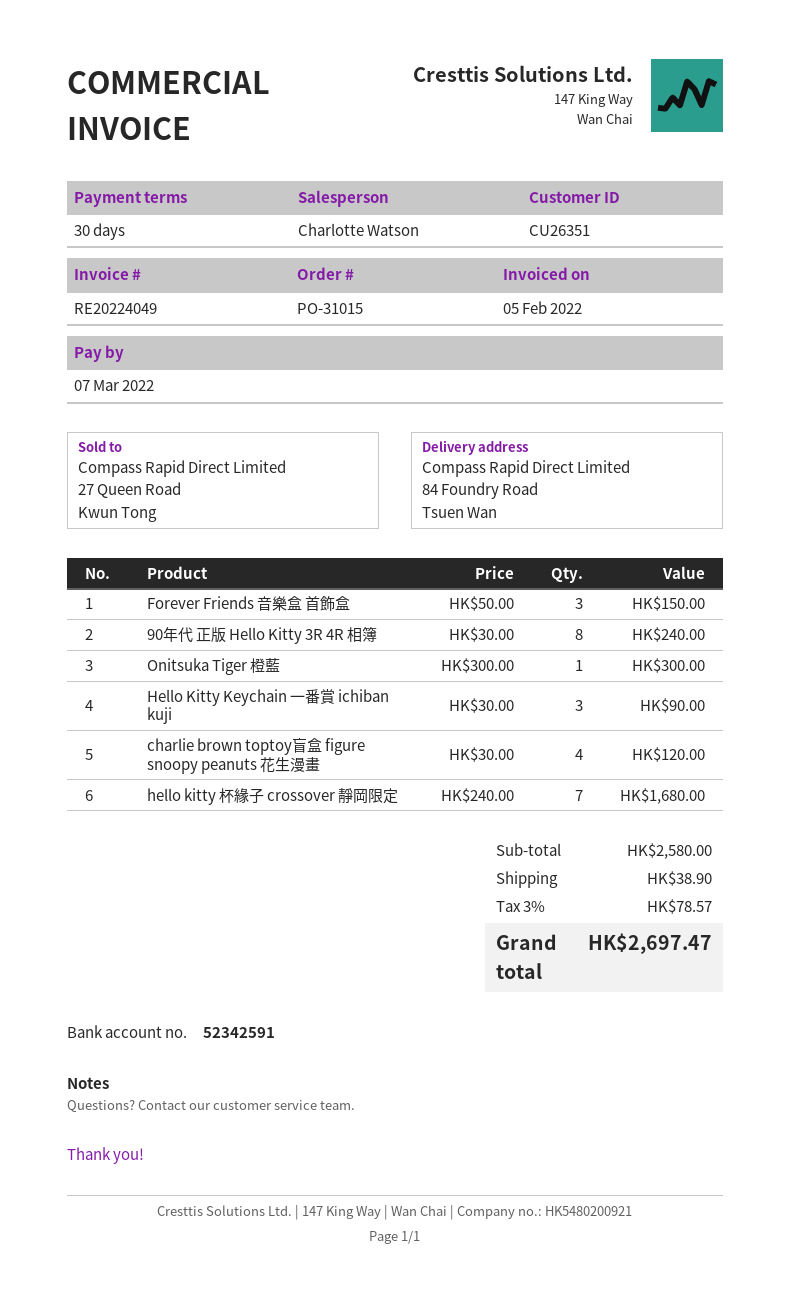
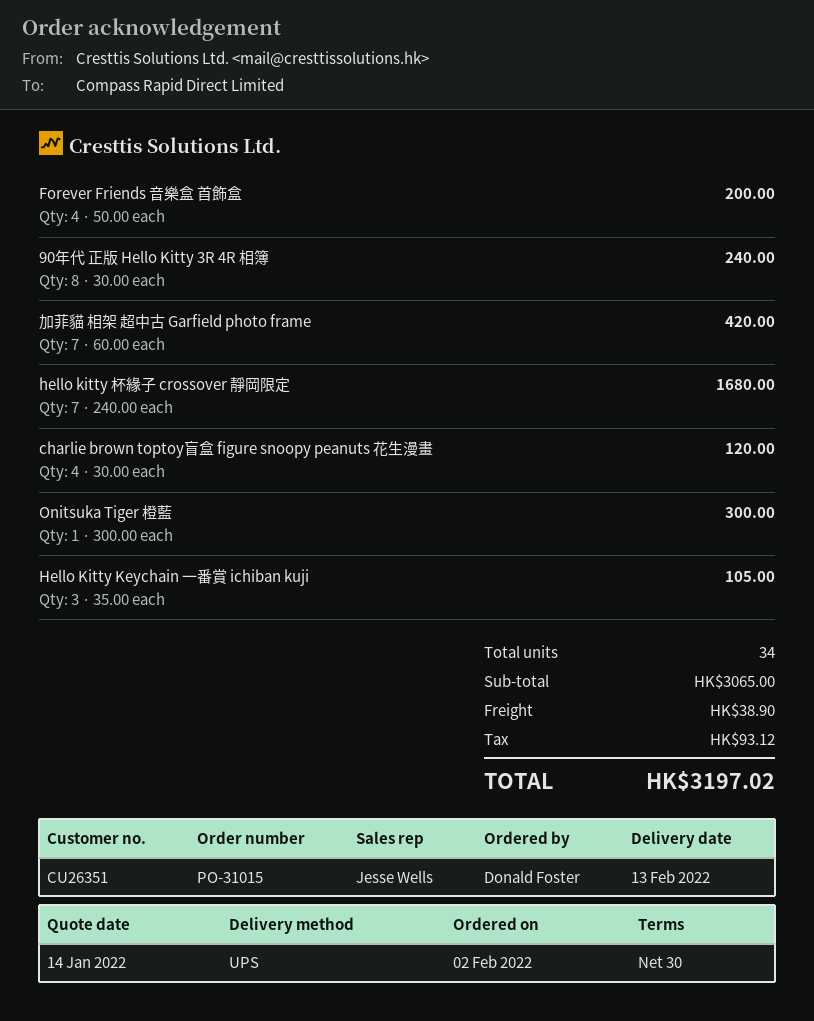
sales rep: Charlotte Watson -> Jesse Wells
Forever Friends 音樂盒 首飾盒: 3 x 50.00 = 150.00 -> 4 x 50.00 = 200.00
Hello Kitty Keychain 一番賞 ichiban kuji: 3 x 30.00 = 90.00 -> 3 x 35.00 = 105.00
加菲貓 相架 超中古 Garfield photo frame: none -> 7 x 60.00 = 420.00
subtotal: 2580.00 -> 3065.00
tax: 78.57 -> 93.12
total: 2697.47 -> 3197.02

